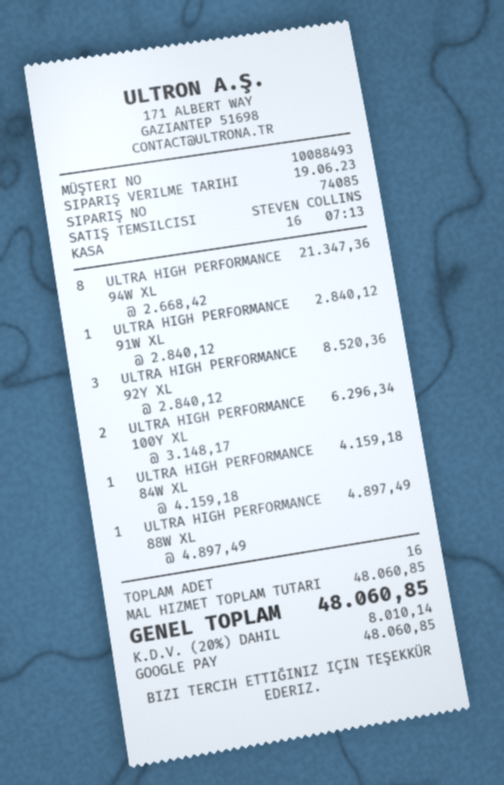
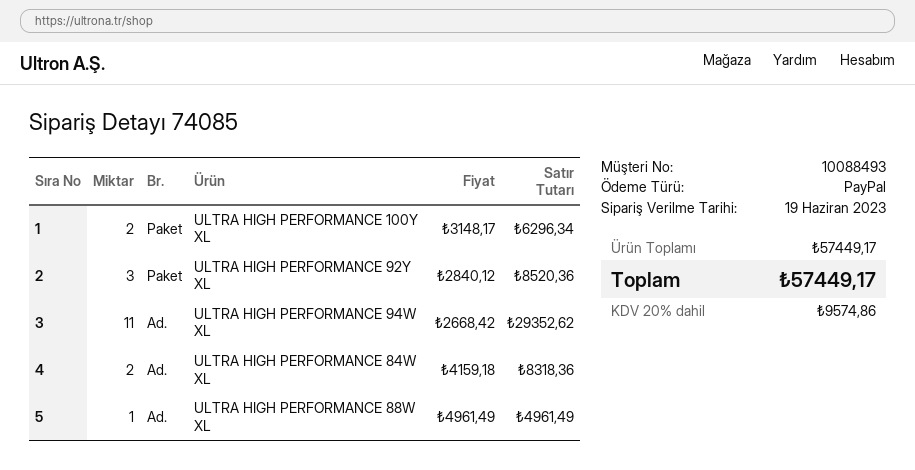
payment method: Google Pay -> PayPal
ULTRA HIGH PERFORMANCE 94W XL: 8 x 2668.42 = 21347.36 -> 11 x 2668.42 = 29352.62
ULTRA HIGH PERFORMANCE 91W XL: 1 x 2840.12 = 2840.12 -> none
ULTRA HIGH PERFORMANCE 84W XL: 1 x 4159.18 = 4159.18 -> 2 x 4159.18 = 8318.36
ULTRA HIGH PERFORMANCE 88W XL: 1 x 4897.49 = 4897.49 -> 1 x 4961.49 = 4961.49
subtotal: 48060.85 -> 57449.17
tax: 20% = 8010.14 -> 20% = 9574.86
total: 48060.85 -> 57449.17

